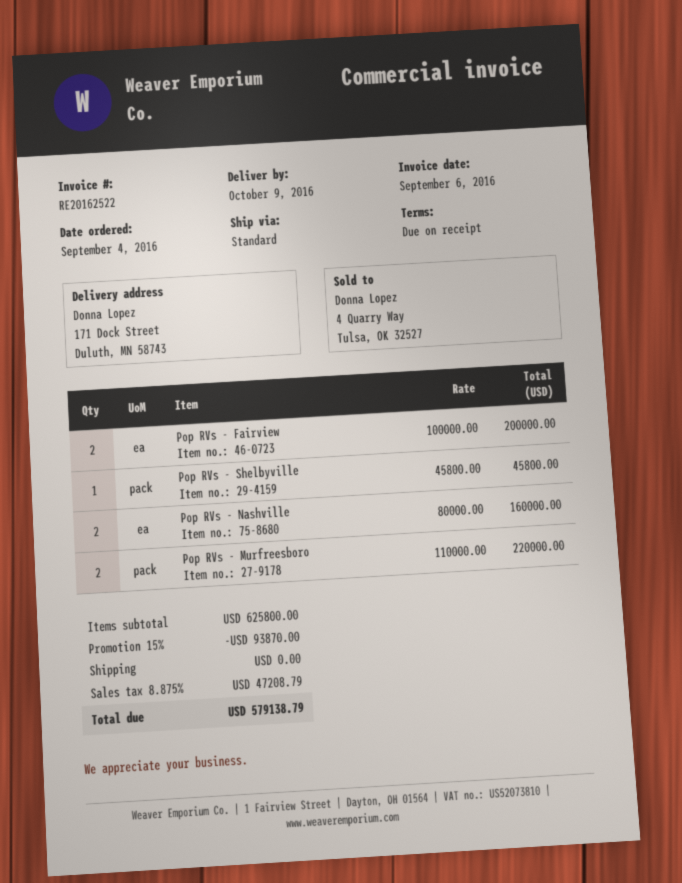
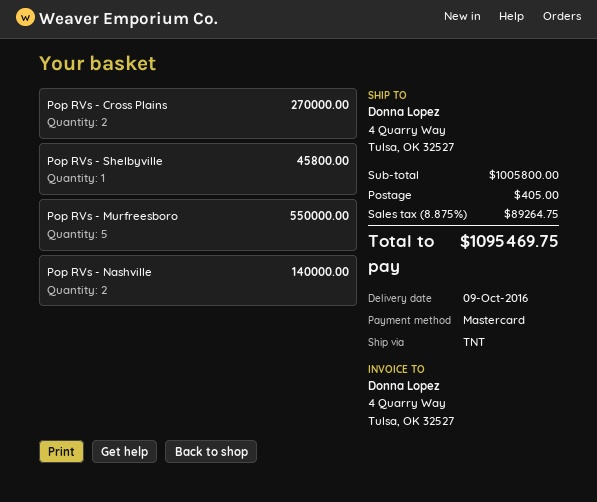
shipping method: standard -> TNT
ship to: 171 Dock Street, Duluth, MN 58743 -> 4 Quarry Way, Tulsa, OK 32527
Pop RVs - Fairview: 2 for 200000.00 -> none
Pop RVs - Nashville: 2 for 160000.00 -> 2 for 140000.00
Pop RVs - Murfreesboro: 2 for 220000.00 -> 5 for 550000.00
Pop RVs - Cross Plains: none -> 2 for 270000.00
subtotal: 625800.00 -> 1005800.00
discount: 15% = 93870.00 -> none
shipping: 0.00 -> 405.00
tax: 8.875% = 47208.79 -> 8.875% = 89264.75
total: 579138.79 -> 1095469.75

